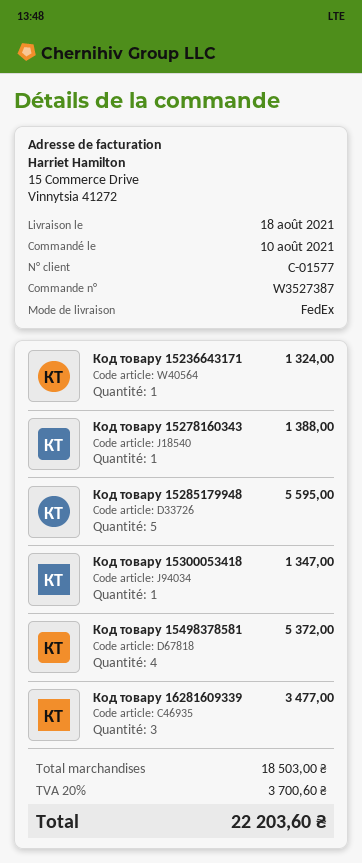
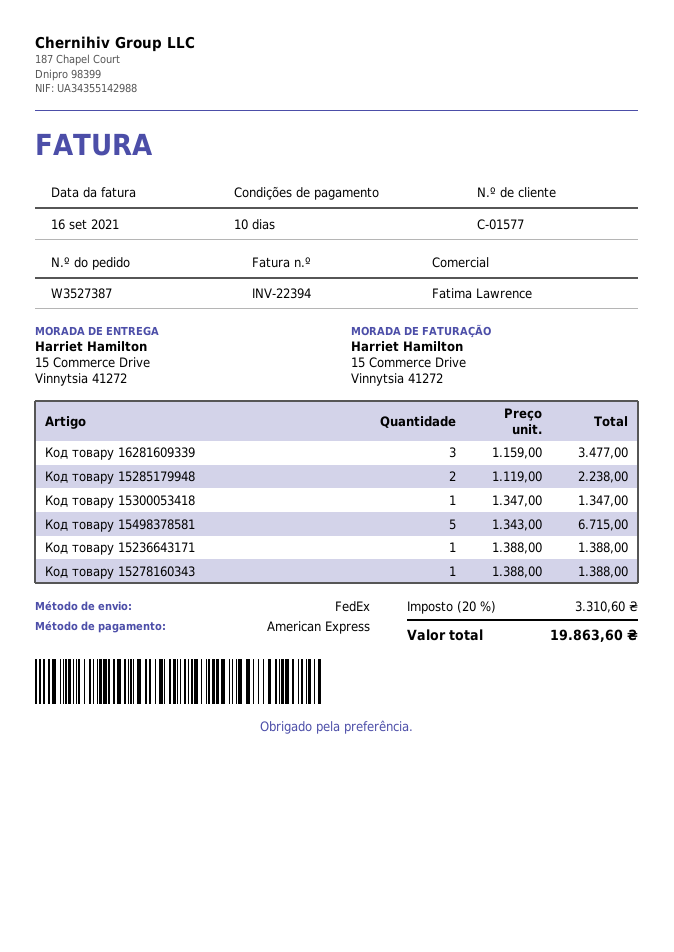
Код товару 15236643171: 1 for 1324.00 -> 1 for 1388.00
Код товару 15285179948: 5 for 5595.00 -> 2 for 2238.00
Код товару 15498378581: 4 for 5372.00 -> 5 for 6715.00
tax: 20% = 3700.60 -> 20% = 3310.60
total: 22203.60 -> 19863.60

